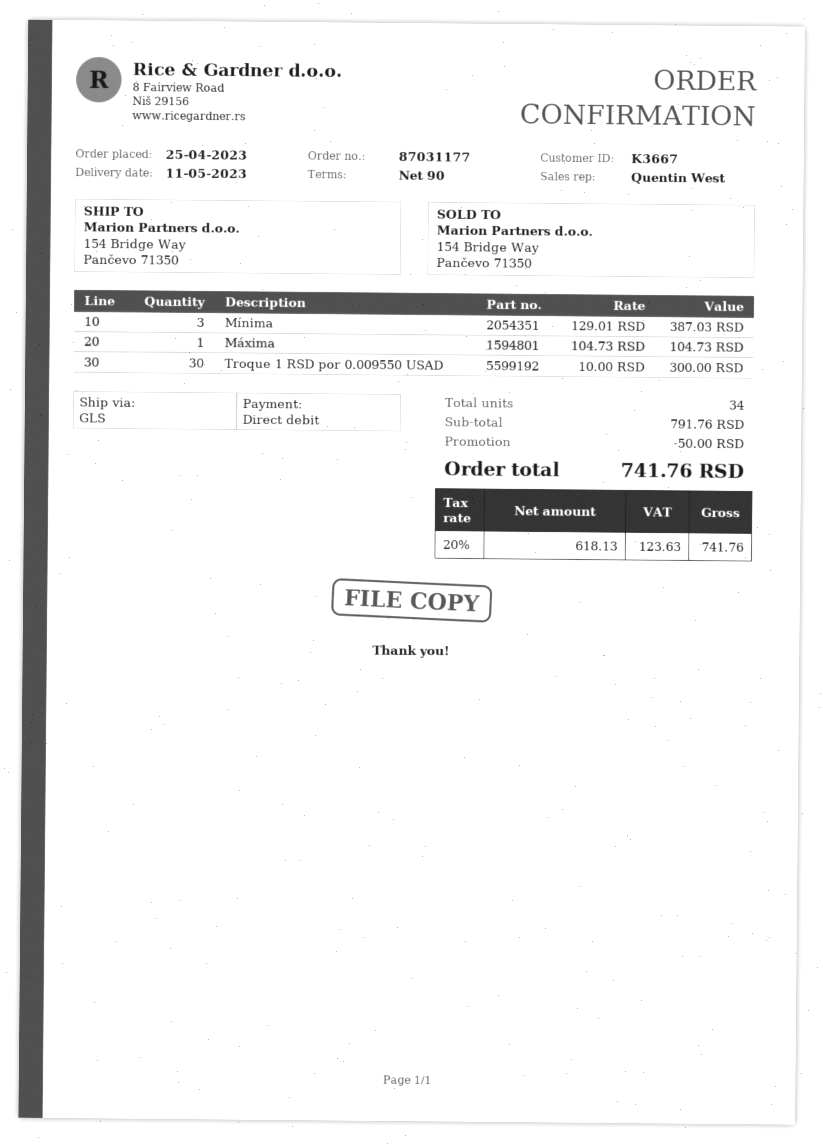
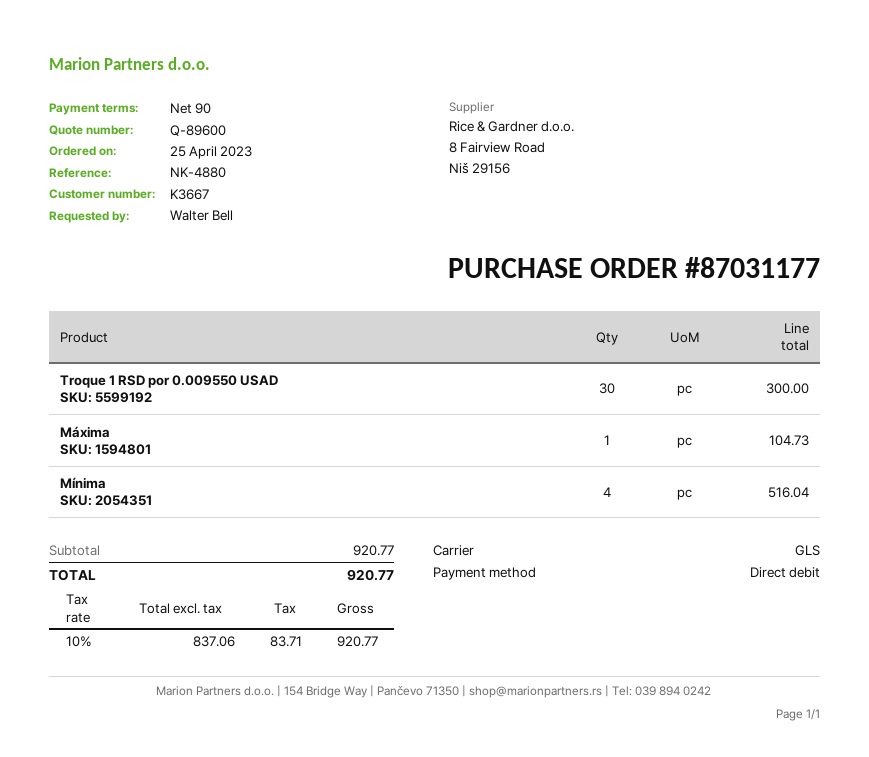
Mínima: 3 for 387.03 -> 4 for 516.04
subtotal: 791.76 -> 920.77
discount: 50.00 -> none
net: 618.13 -> 837.06
tax: 20% = 123.63 -> 10% = 83.71
total: 741.76 -> 920.77

